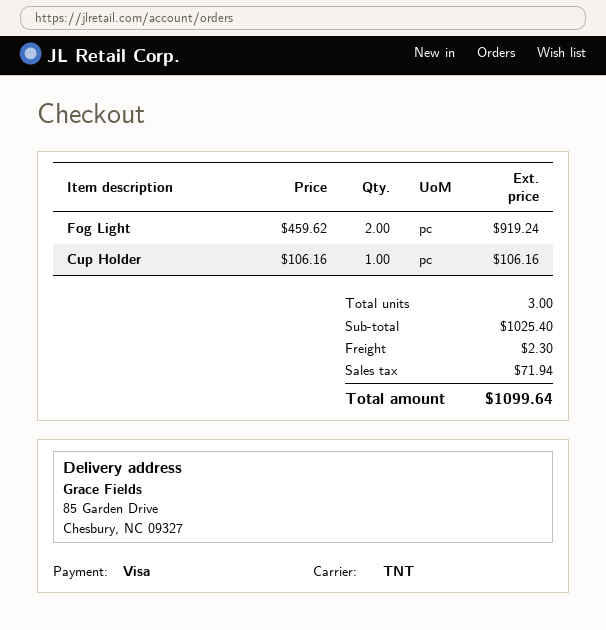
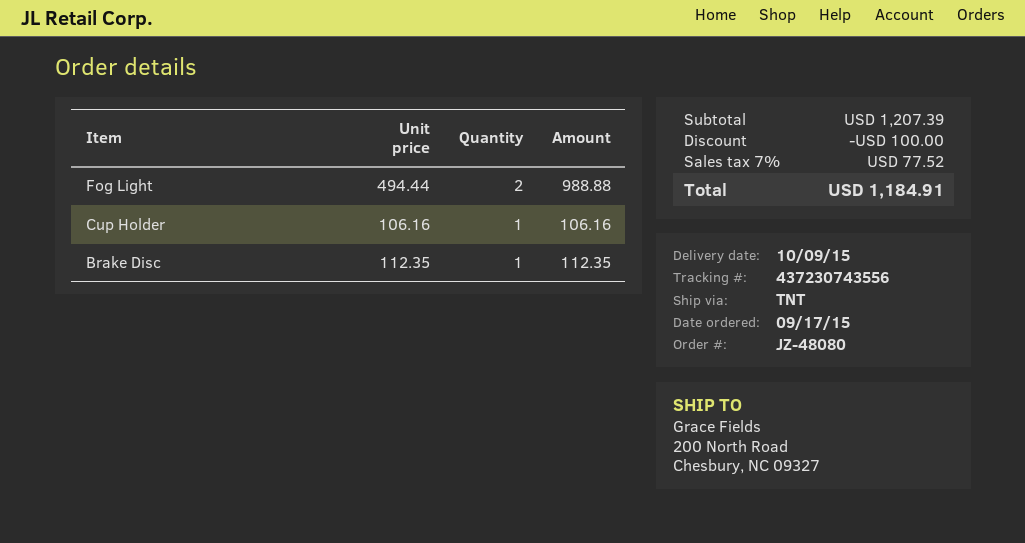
ship to: 85 Garden Drive, Chesbury, NC 09327 -> 200 North Road, Chesbury, NC 09327
Fog Light: 2 x 459.62 = 919.24 -> 2 x 494.44 = 988.88
Brake Disc: none -> 1 x 112.35 = 112.35
subtotal: 1025.40 -> 1207.39
discount: none -> 100.00
shipping: 2.30 -> none
tax: 71.94 -> 77.52
total: 1099.64 -> 1184.91

